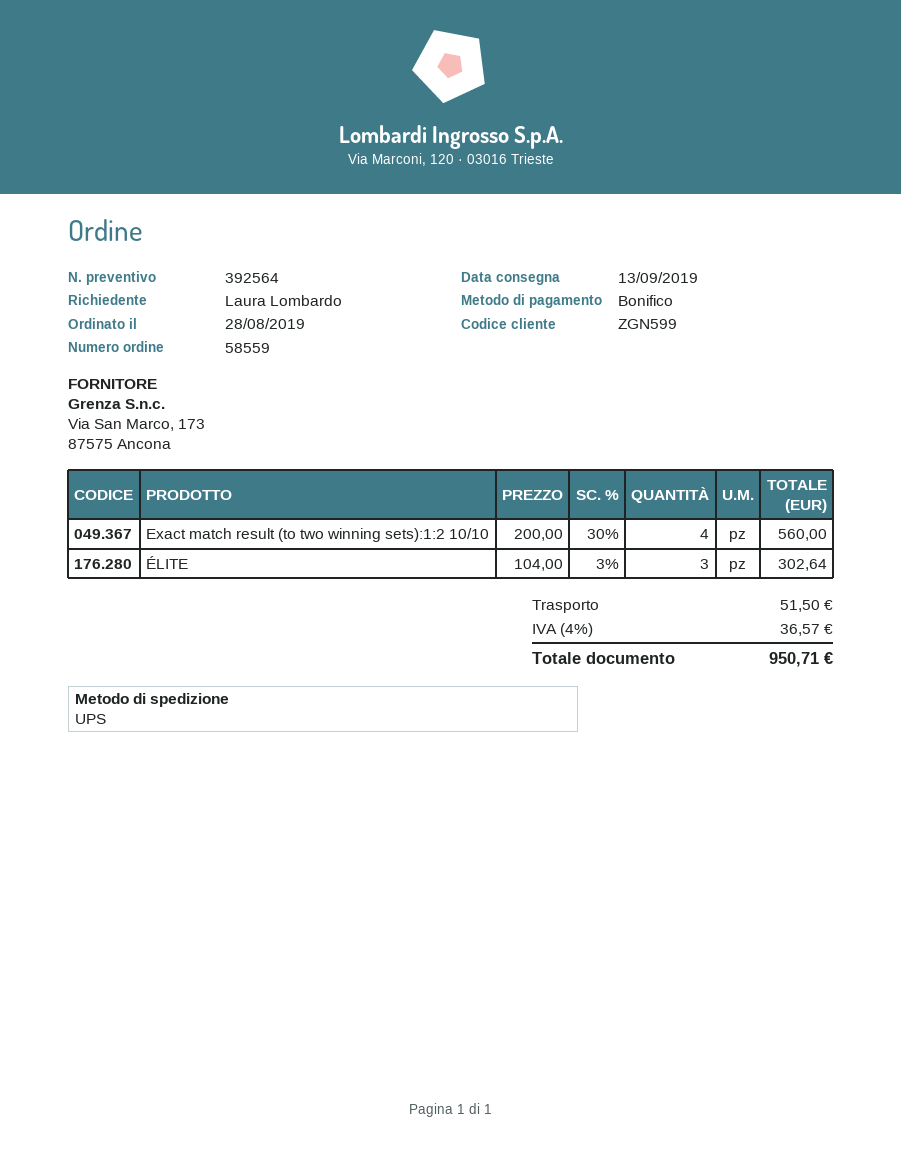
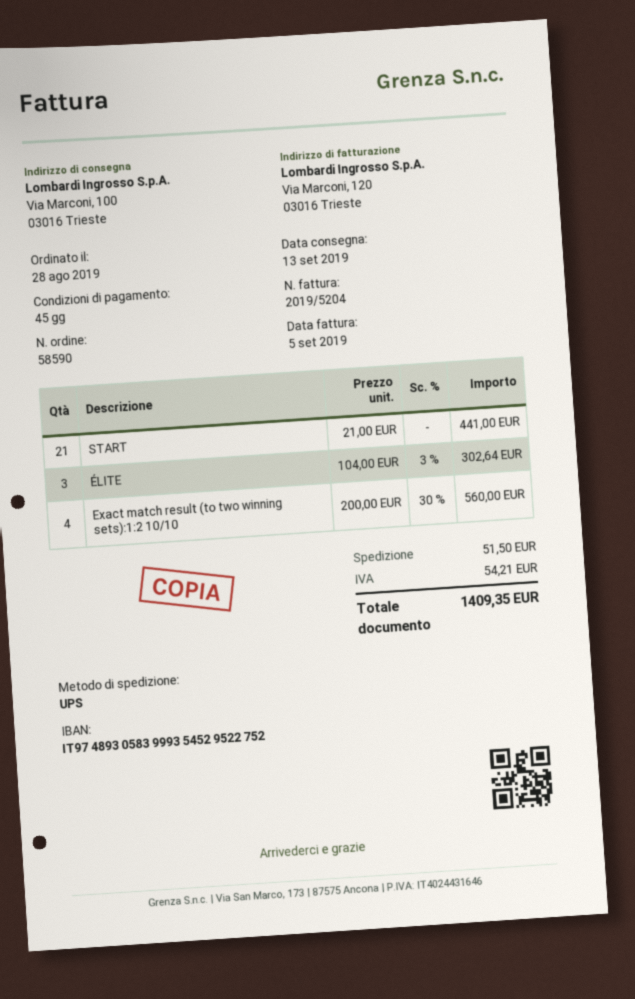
order number: 58559 -> 58590
START: none -> 21 x 21.00 = 441.00
tax: 36.57 -> 54.21
total: 950.71 -> 1409.35

